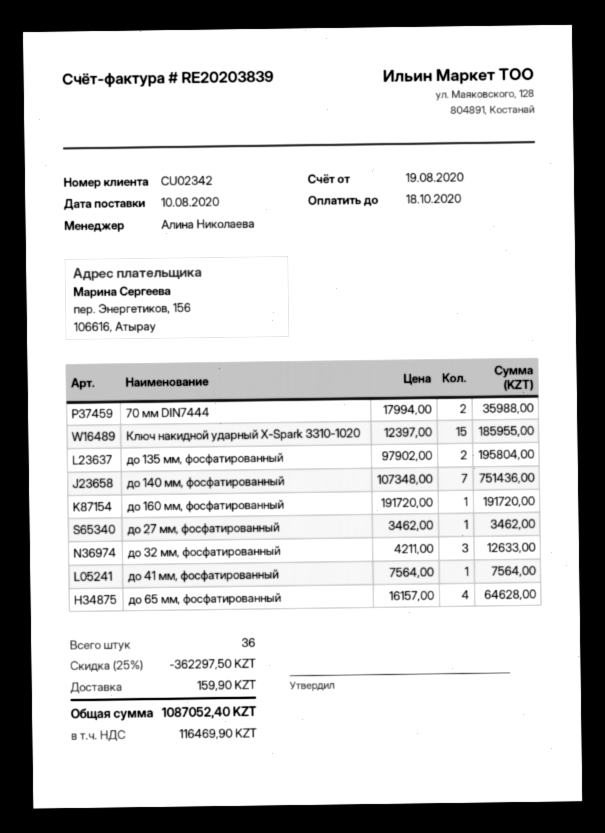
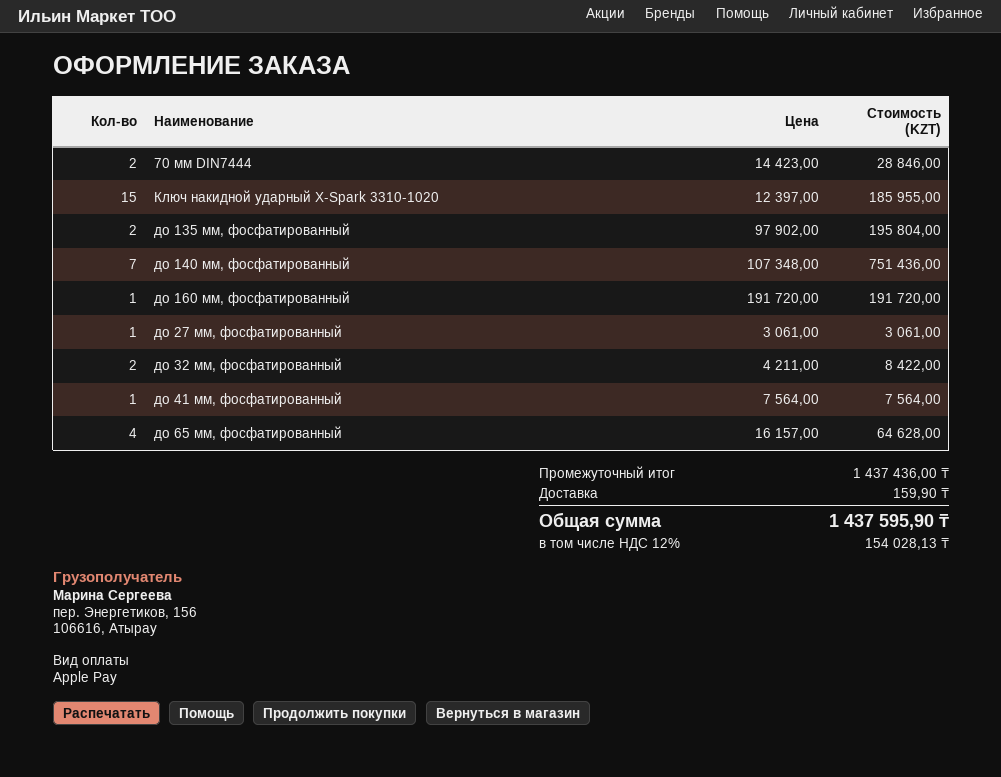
70 мм DIN7444: 2 x 17994.00 = 35988.00 -> 2 x 14423.00 = 28846.00
до 27 мм, фосфатированный: 1 x 3462.00 = 3462.00 -> 1 x 3061.00 = 3061.00
до 32 мм, фосфатированный: 3 x 4211.00 = 12633.00 -> 2 x 4211.00 = 8422.00
discount: 25% = 362297.50 -> none
tax: 116469.90 -> 154028.13
total: 1087052.40 -> 1437595.90

